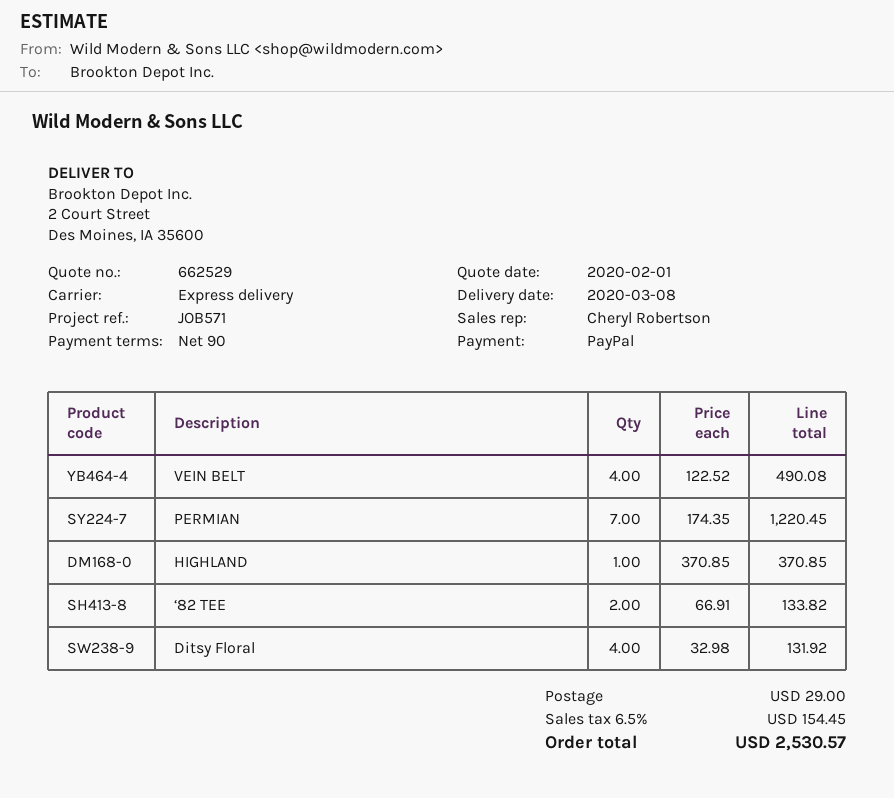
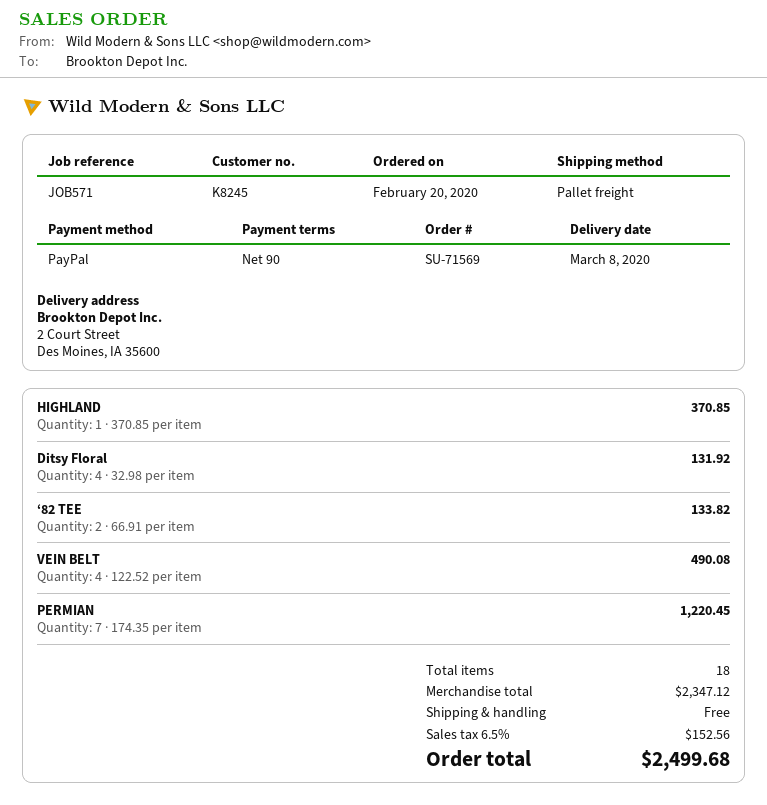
shipping method: express -> pallet freight
shipping: 29.00 -> 0.00
tax: 6.5% = 154.45 -> 6.5% = 152.56
total: 2530.57 -> 2499.68

